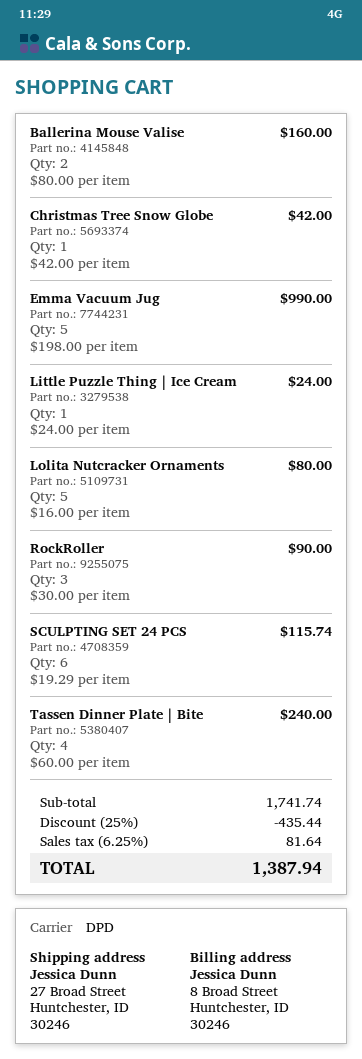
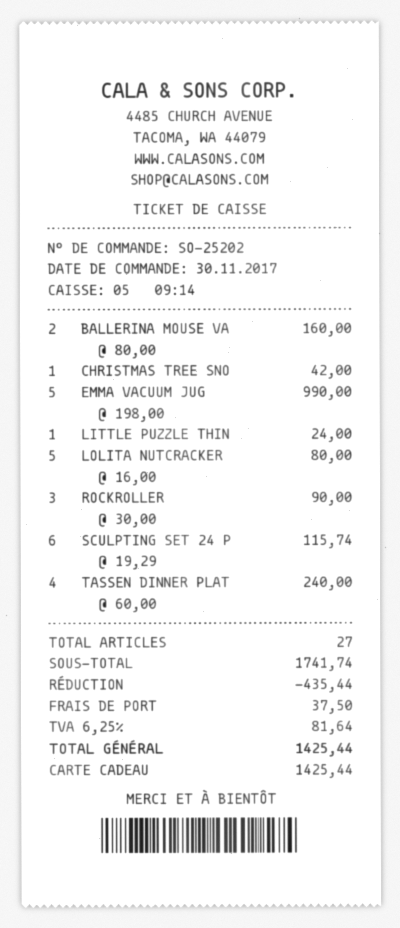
shipping: none -> 37.50
total: 1387.94 -> 1425.44

